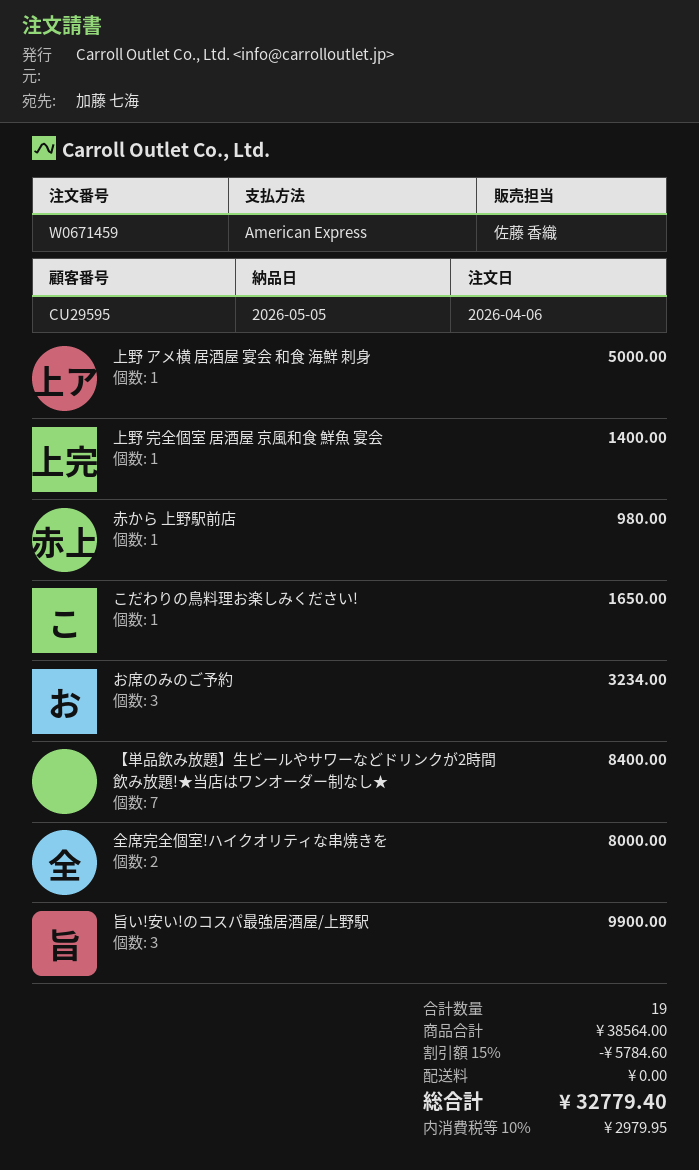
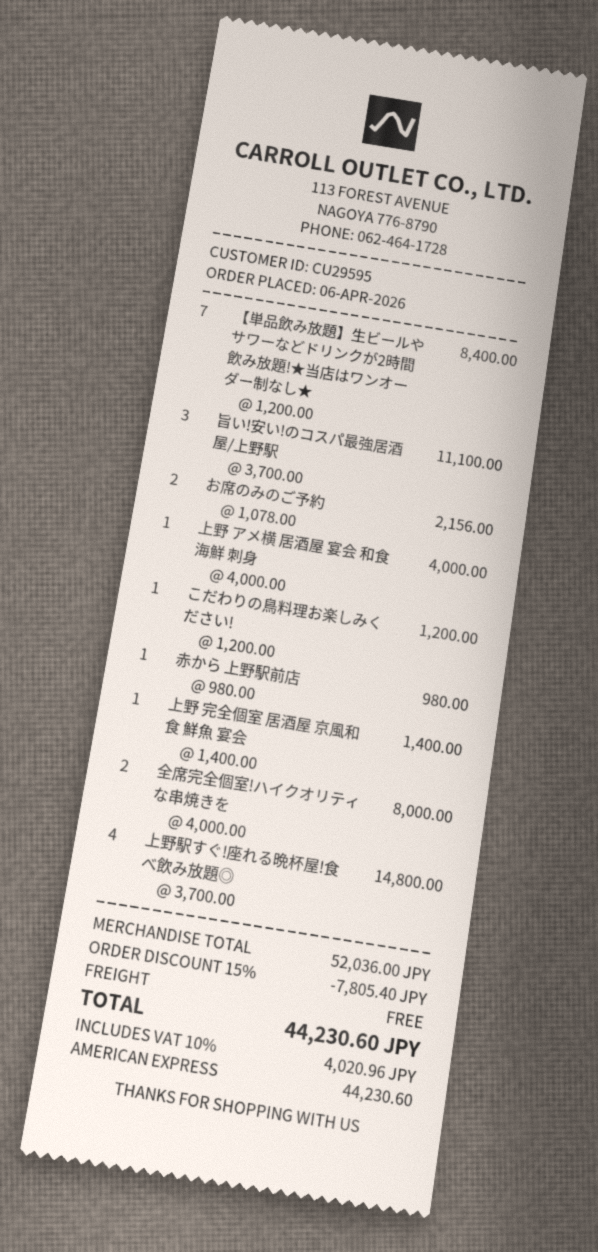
上野 アメ横 居酒屋 宴会 和食 海鮮 刺身: 1 for 5000.00 -> 1 for 4000.00
こだわりの鳥料理お楽しみください!: 1 for 1650.00 -> 1 for 1200.00
お席のみのご予約: 3 for 3234.00 -> 2 for 2156.00
旨い!安い!のコスパ最強居酒屋/上野駅: 3 for 9900.00 -> 3 for 11100.00
上野駅すぐ!座れる晩杯屋!食べ飲み放題◎: none -> 4 for 14800.00
subtotal: 38564.00 -> 52036.00
discount: 15% = 5784.60 -> 15% = 7805.40
tax: 10% = 2979.95 -> 10% = 4020.96
total: 32779.40 -> 44230.60

